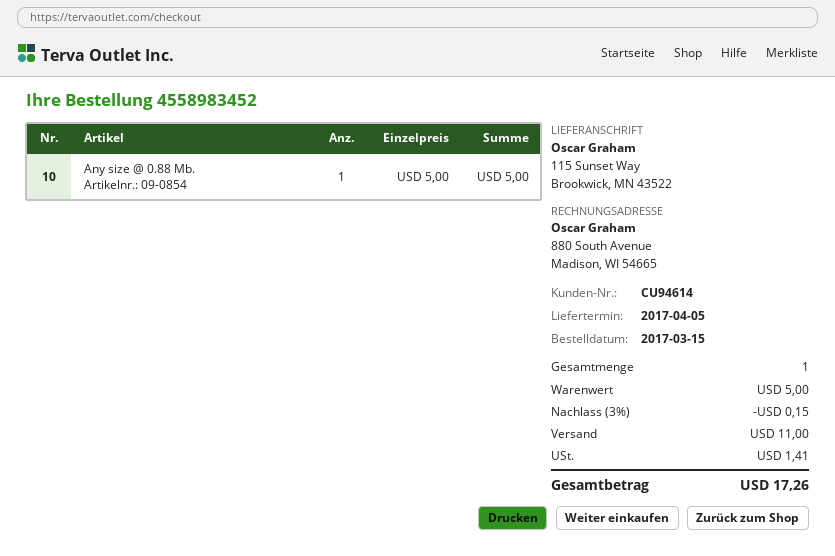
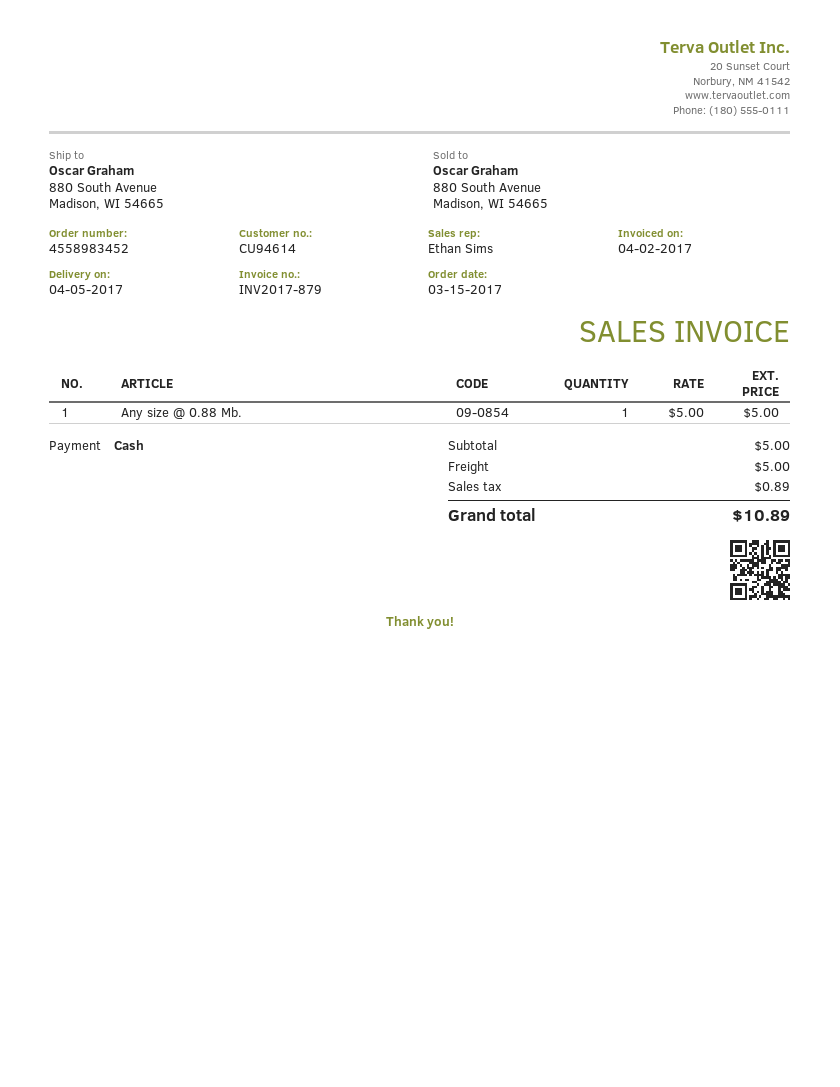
ship to: 115 Sunset Way, Brookwick, MN 43522 -> 880 South Avenue, Madison, WI 54665
discount: 3% = 0.15 -> none
shipping: 11.00 -> 5.00
tax: 1.41 -> 0.89
total: 17.26 -> 10.89

